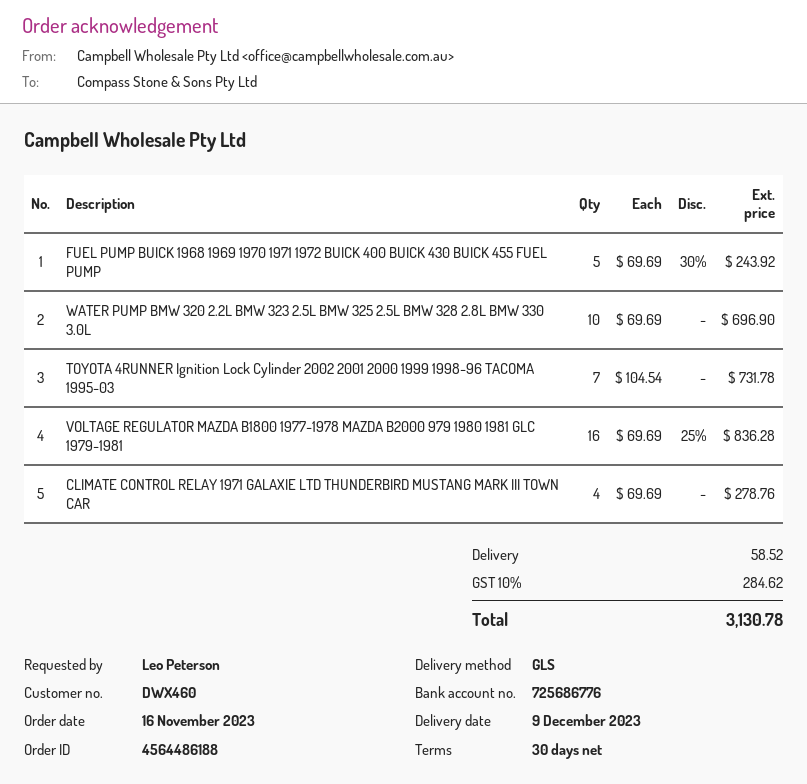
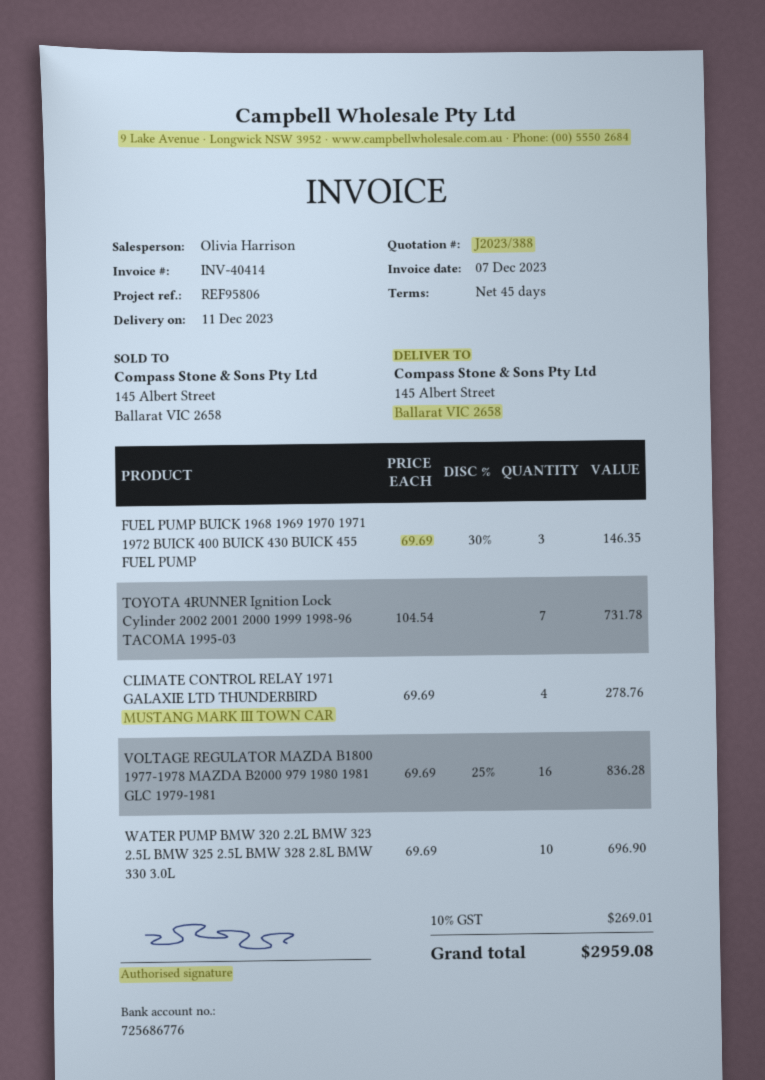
delivery date: 2023-12-09 -> 2023-12-11
payment terms: 30 days -> 45 days
FUEL PUMP BUICK 1968 1969 1970 1971 1972 BUICK 400 BUICK 430 BUICK 455 FUEL PUMP: 5 x 69.69 - 30% = 243.92 -> 3 x 69.69 - 30% = 146.35
shipping: 58.52 -> none
tax: 10% = 284.62 -> 10% = 269.01
total: 3130.78 -> 2959.08

